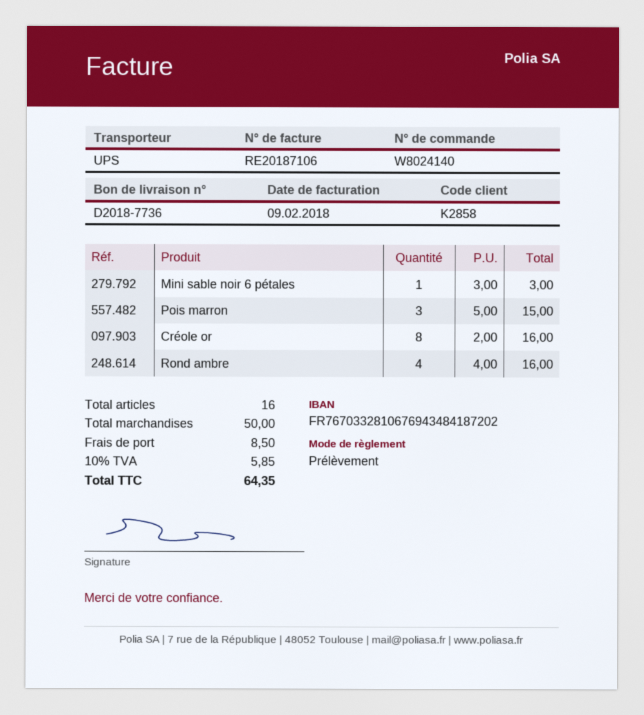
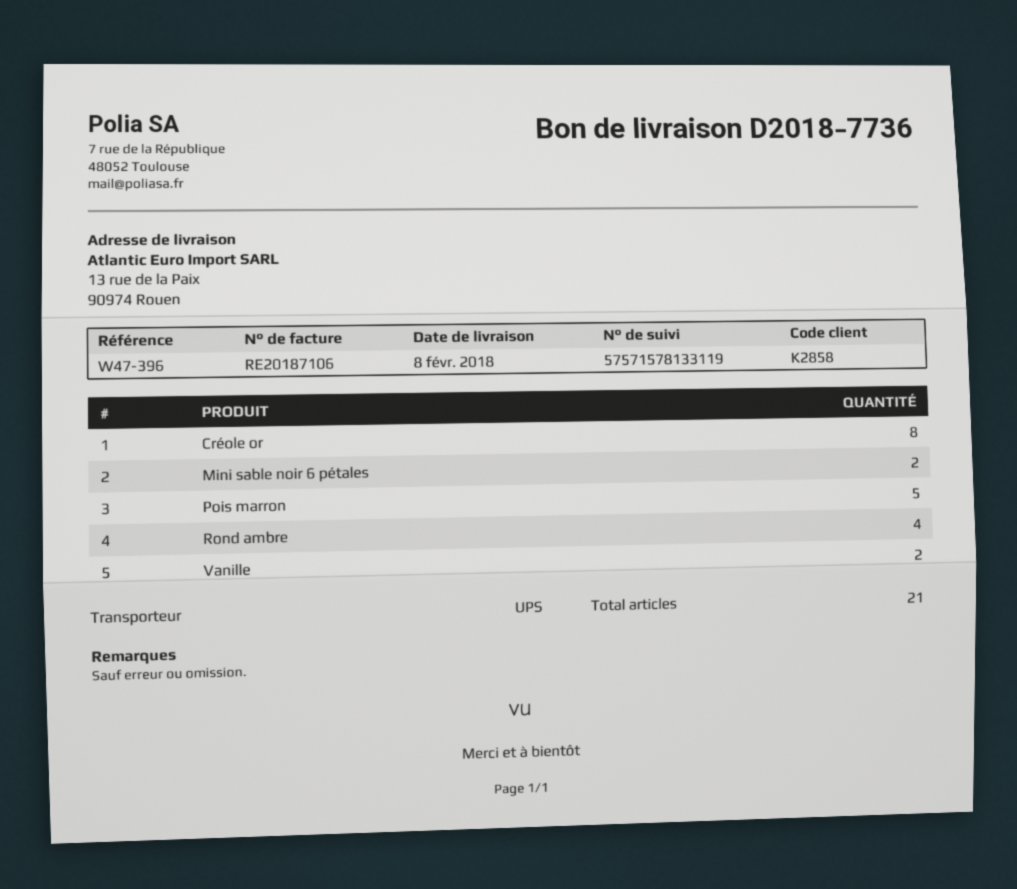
Mini sable noir 6 pétales: 1 -> 2
Pois marron: 3 -> 5
Vanille: none -> 2
total quantity: 16 -> 21

